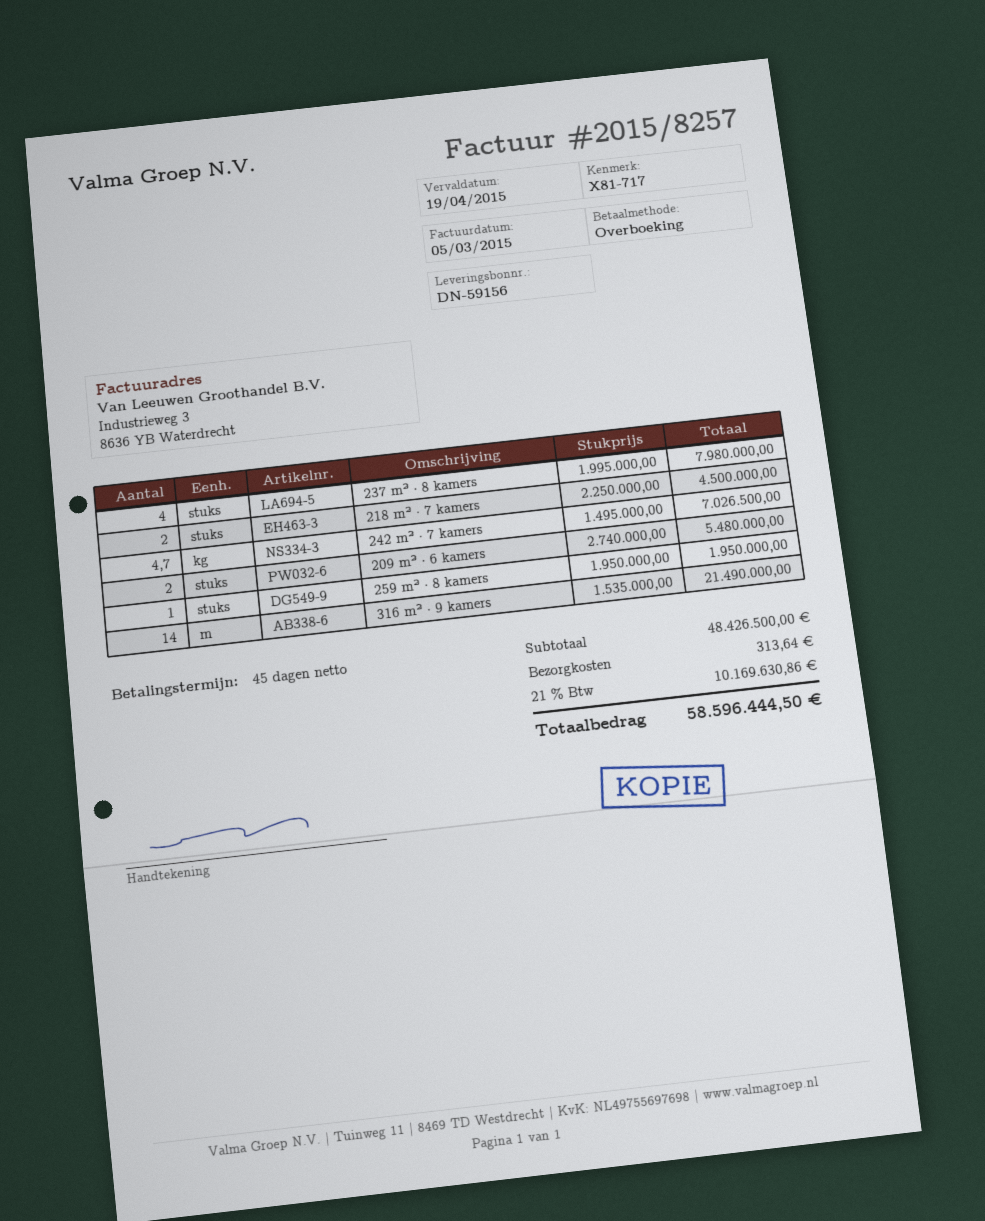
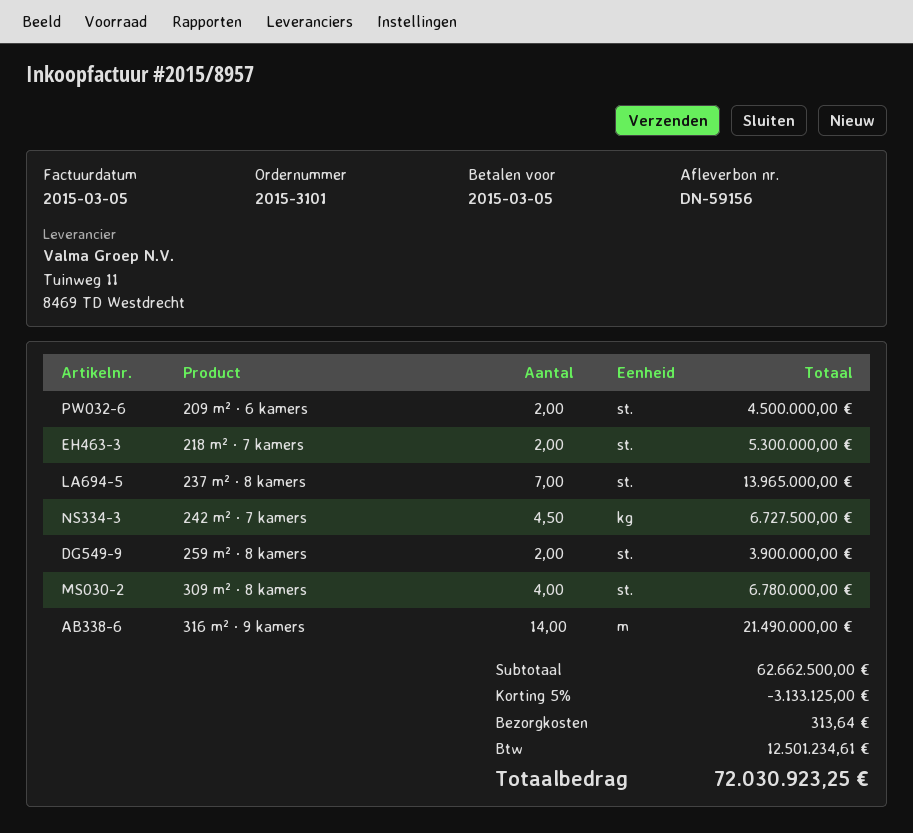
invoice number: 2015/8257 -> 2015/8957
due date: 2015-04-19 -> 2015-03-05
237 m² · 8 kamers: 4 for 7980000.00 -> 7 for 13965000.00
218 m² · 7 kamers: 2 for 4500000.00 -> 2 for 5300000.00
242 m² · 7 kamers: 4.7 for 7026500.00 -> 4.5 for 6727500.00
209 m² · 6 kamers: 2 for 5480000.00 -> 2 for 4500000.00
259 m² · 8 kamers: 1 for 1950000.00 -> 2 for 3900000.00
309 m² · 8 kamers: none -> 4 for 6780000.00
subtotal: 48426500.00 -> 62662500.00
discount: none -> 5% = 3133125.00
tax: 10169630.86 -> 12501234.61
total: 58596444.50 -> 72030923.25

